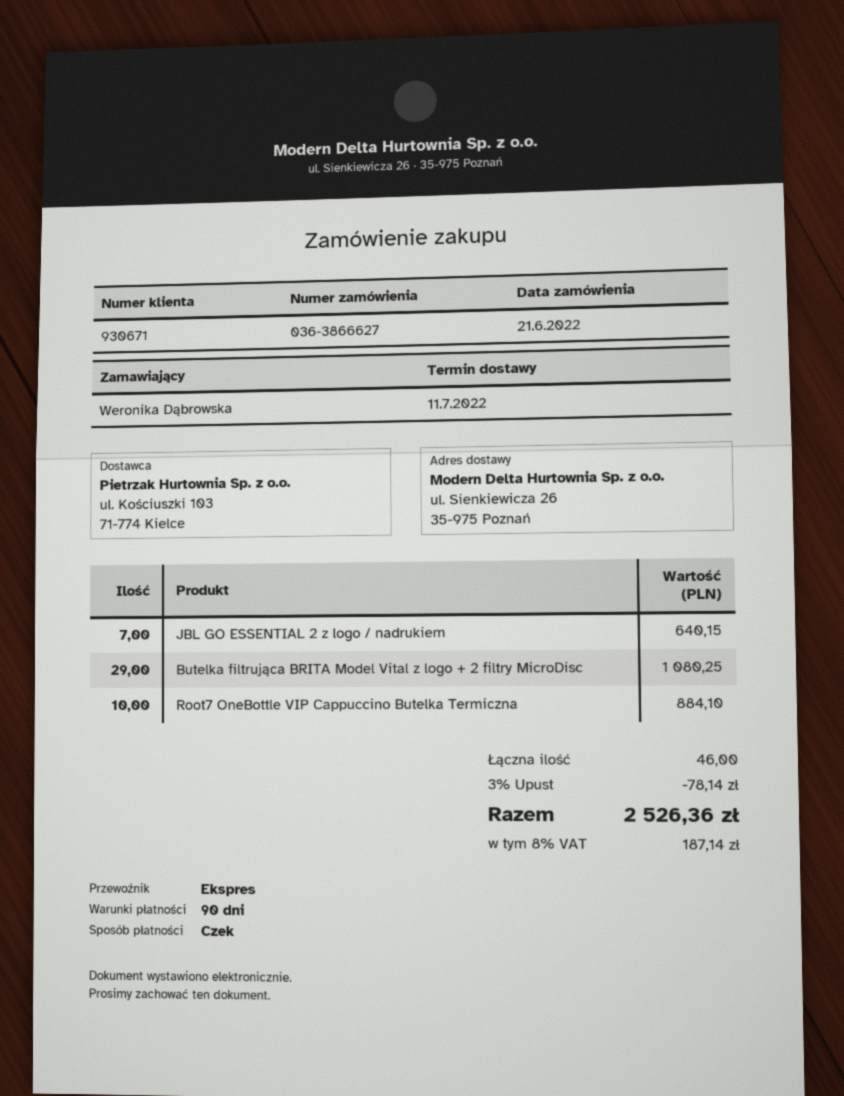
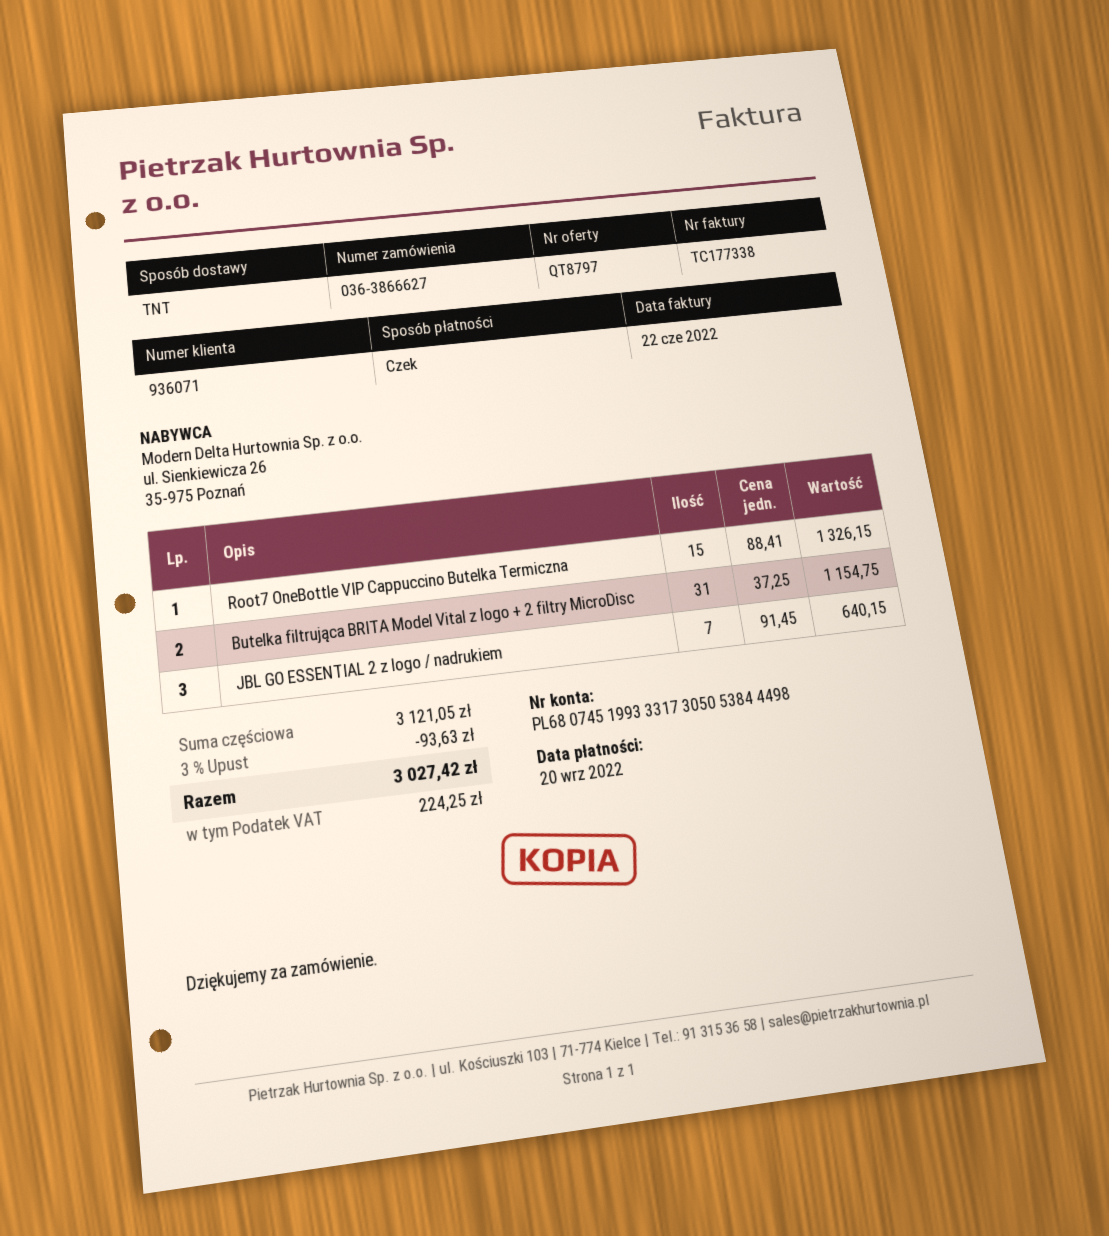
customer number: 930671 -> 936071
shipping method: express -> TNT
Butelka filtrująca BRITA Model Vital z logo + 2 filtry MicroDisc: 29 for 1080.25 -> 31 for 1154.75
Root7 OneBottle VIP Cappuccino Butelka Termiczna: 10 for 884.10 -> 15 for 1326.15
discount: 3% = 78.14 -> 3% = 93.63
tax: 187.14 -> 224.25
total: 2526.36 -> 3027.42

